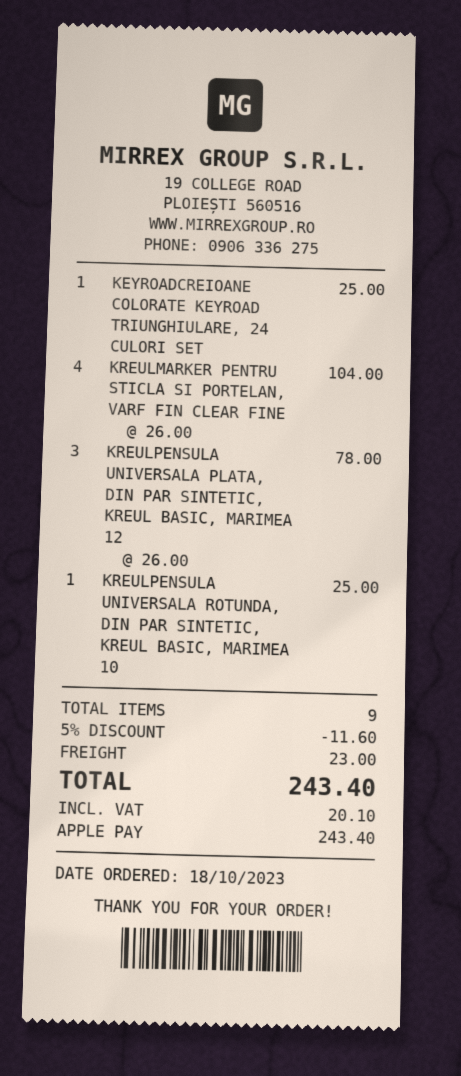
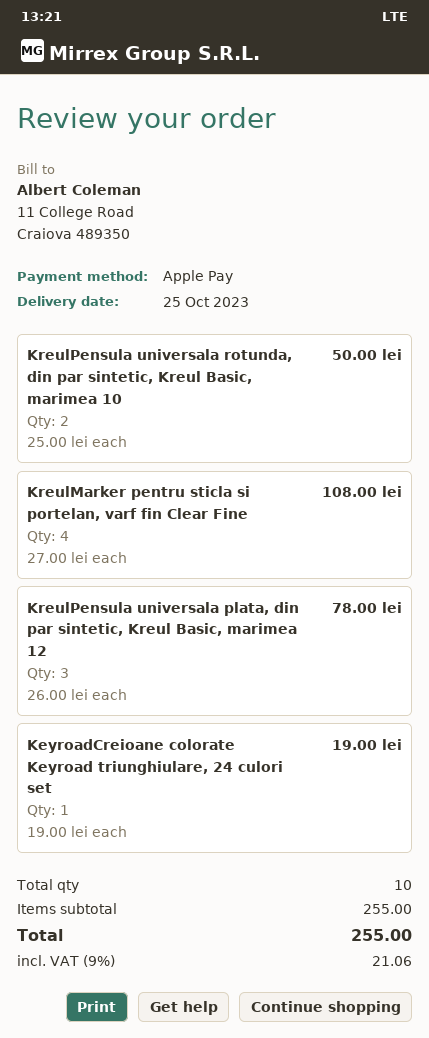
KEYROADCREIOANE COLORATE KEYROAD TRIUNGHIULARE, 24 CULORI SET: 1 x 25.00 = 25.00 -> 1 x 19.00 = 19.00
KREULMARKER PENTRU STICLA SI PORTELAN, VARF FIN CLEAR FINE: 4 x 26.00 = 104.00 -> 4 x 27.00 = 108.00
KREULPENSULA UNIVERSALA ROTUNDA, DIN PAR SINTETIC, KREUL BASIC, MARIMEA 10: 1 x 25.00 = 25.00 -> 2 x 25.00 = 50.00
total quantity: 9 -> 10
discount: 5% = 11.60 -> none
shipping: 23.00 -> none
tax: 20.10 -> 21.06
total: 243.40 -> 255.00

